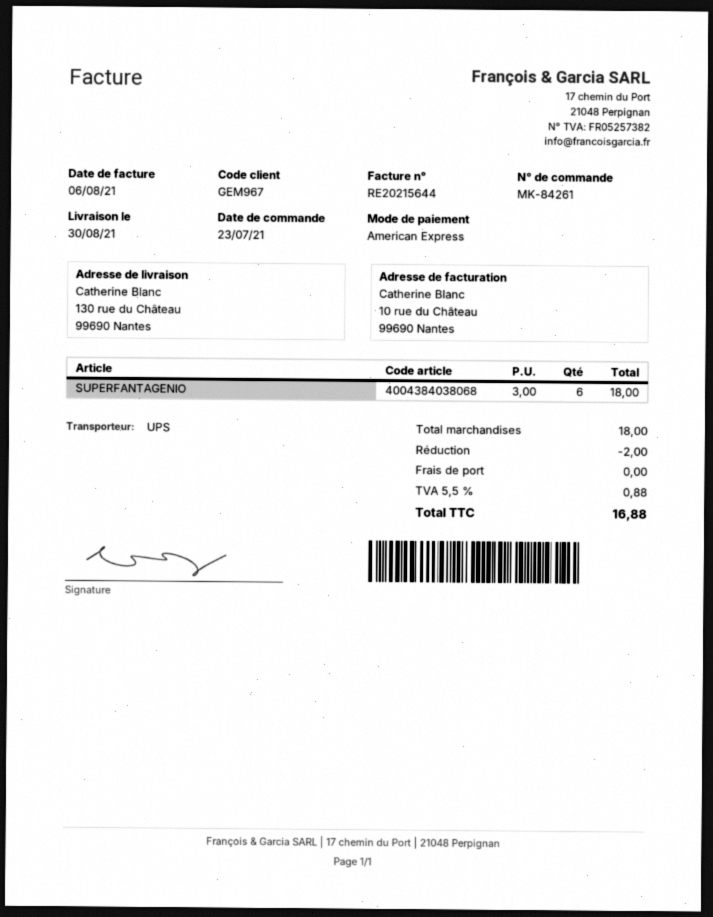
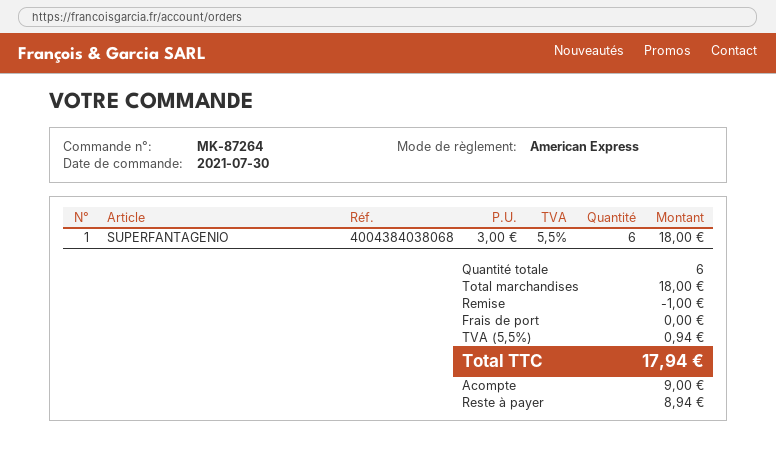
order number: MK-84261 -> MK-87264
order date: 2021-07-23 -> 2021-07-30
discount: 2.00 -> 1.00
tax: 5.5% = 0.88 -> 5.5% = 0.94
total: 16.88 -> 17.94

